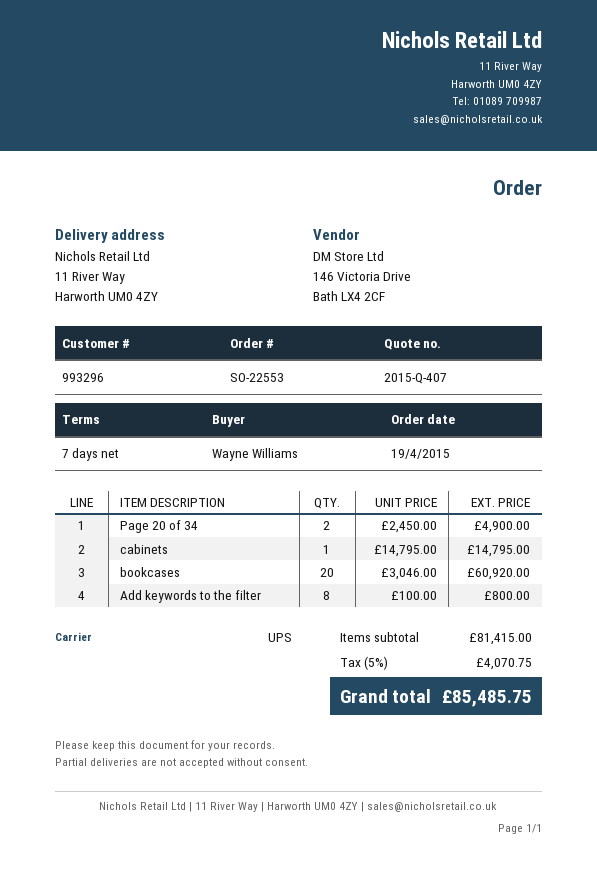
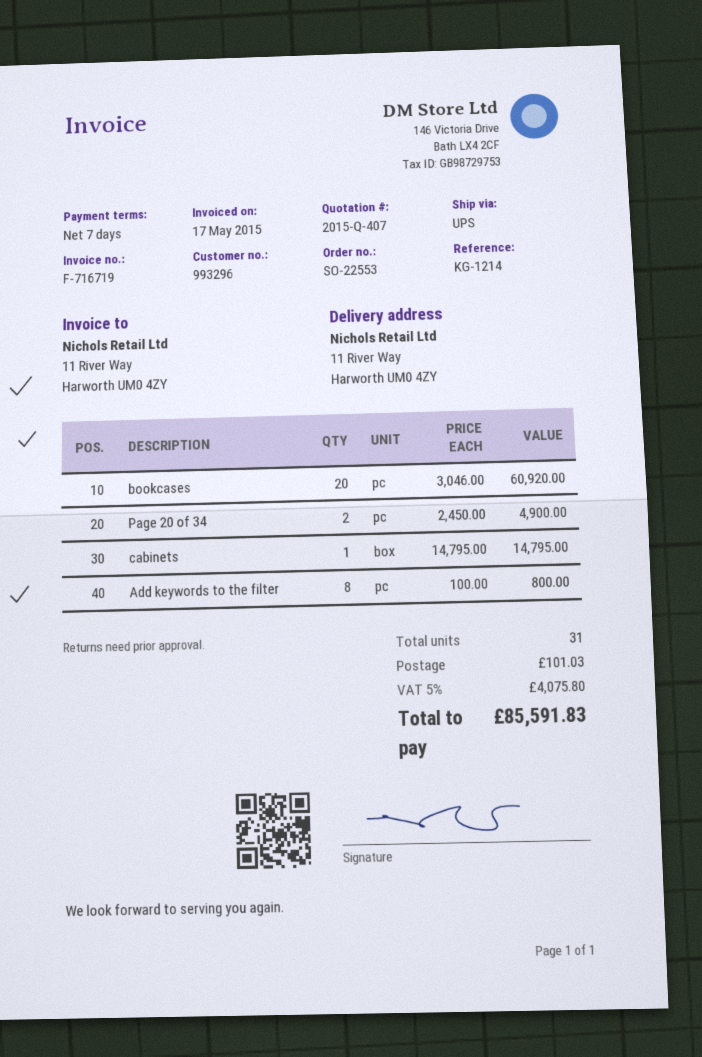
shipping: none -> 101.03
tax: 5% = 4070.75 -> 5% = 4075.80
total: 85485.75 -> 85591.83

